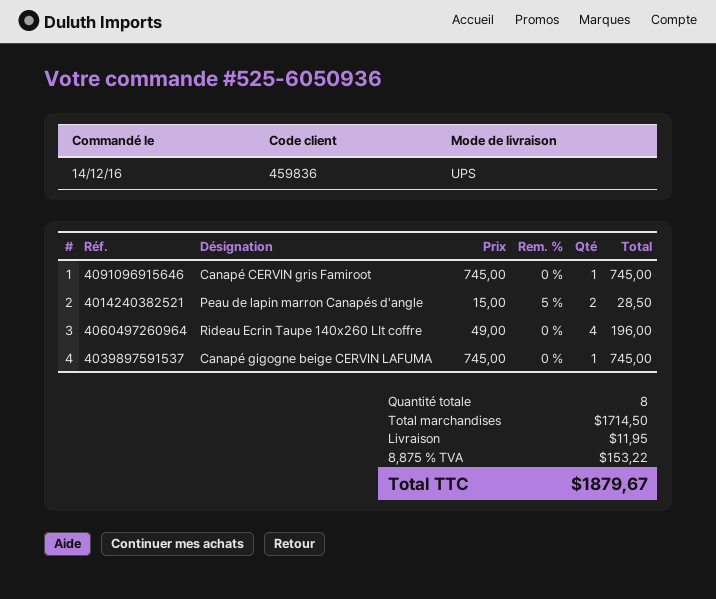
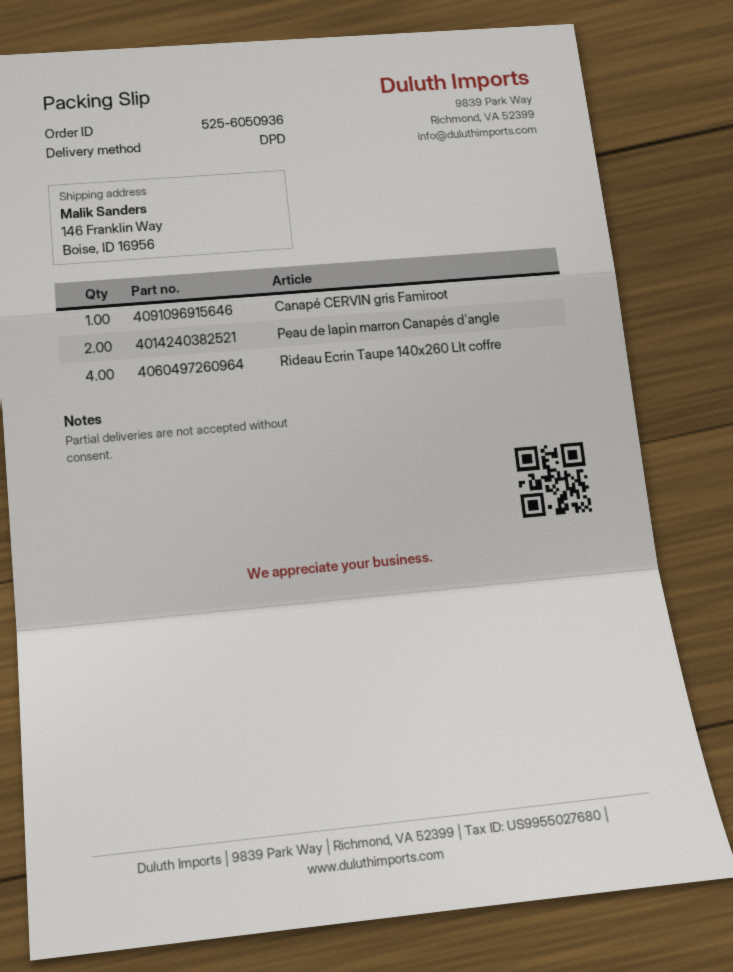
shipping method: UPS -> DPD
Canapé gigogne beige CERVIN LAFUMA: 1 -> none

